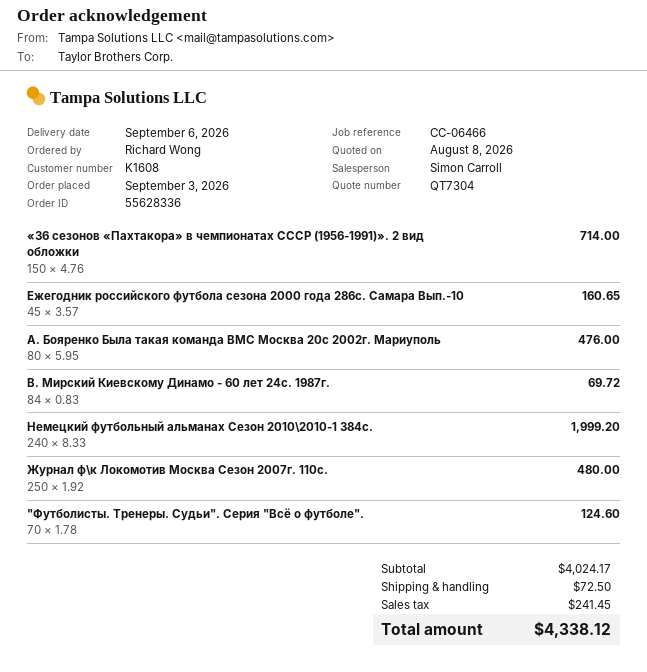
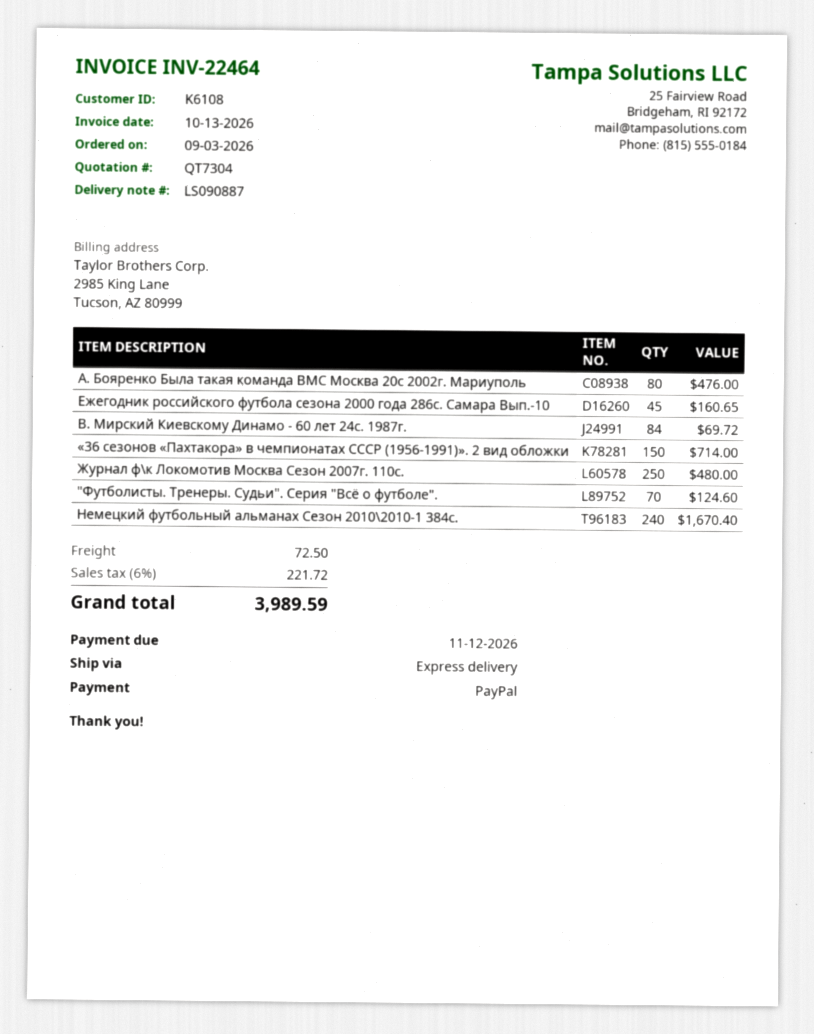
customer number: K1608 -> K6108
Немецкий футбольный альманах Сезон 2010\2010-1 384с.: 240 for 1999.20 -> 240 for 1670.40
tax: 241.45 -> 221.72
total: 4338.12 -> 3989.59

